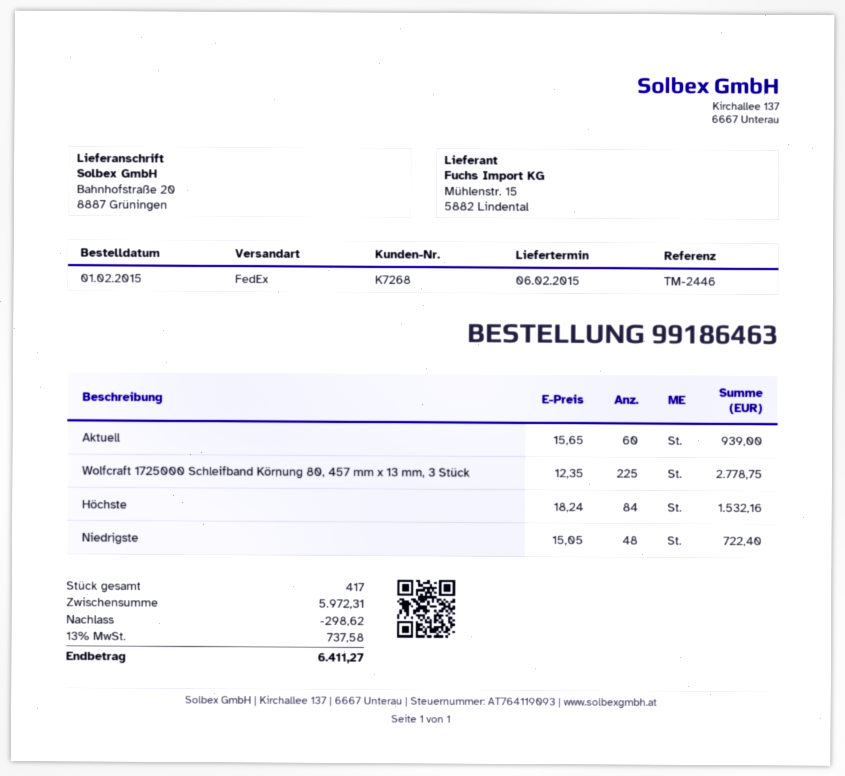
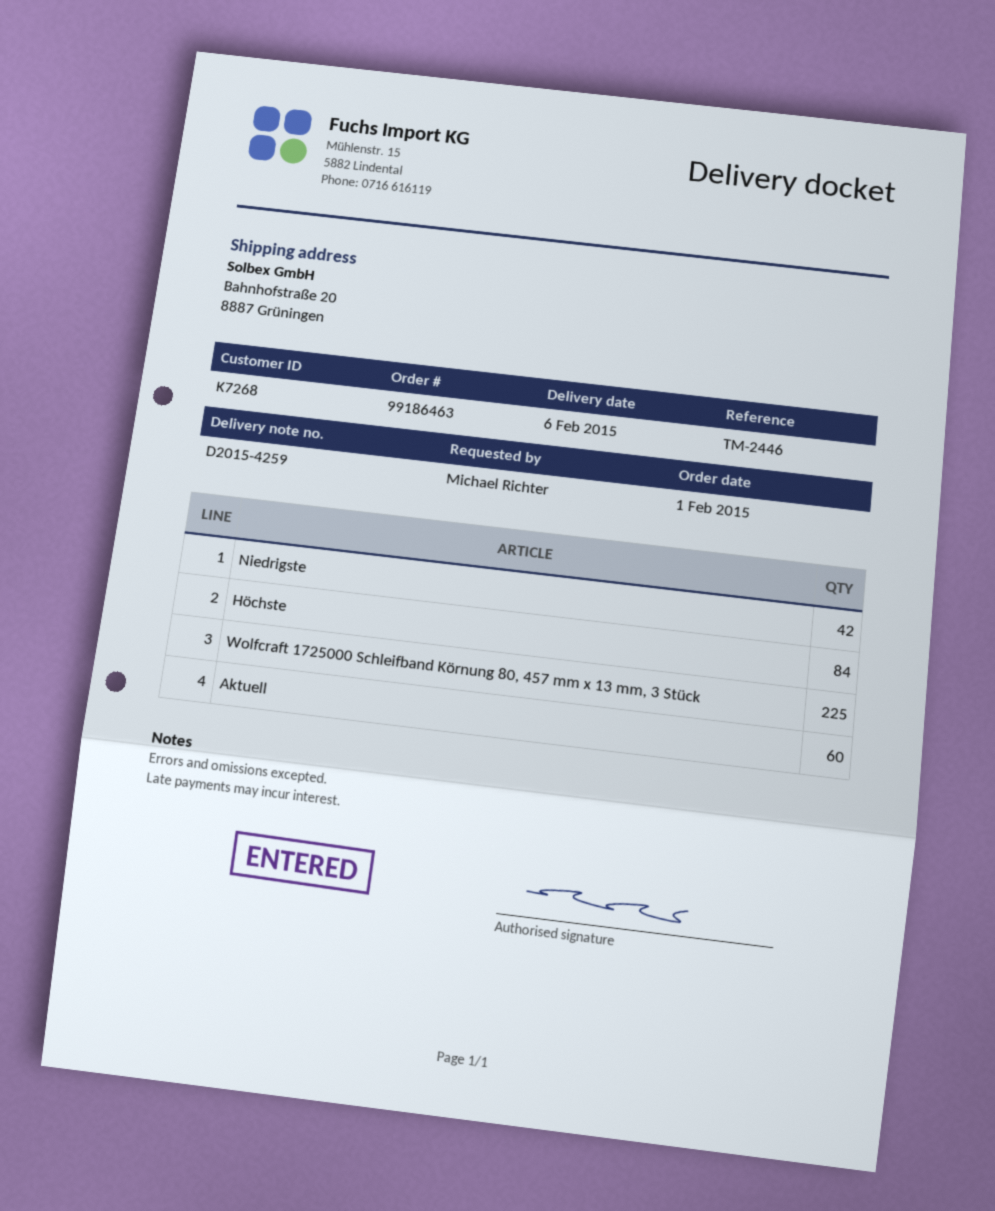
Niedrigste: 48 -> 42

